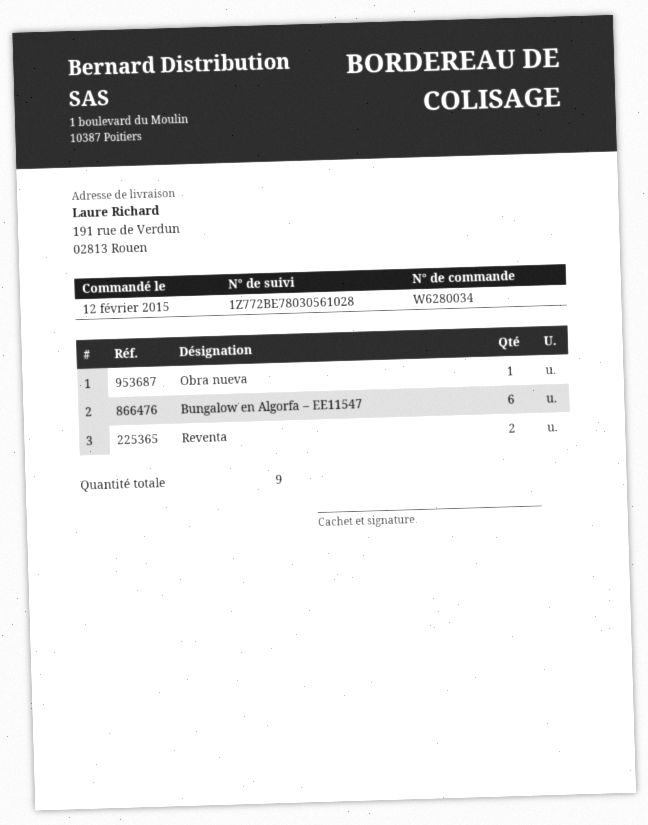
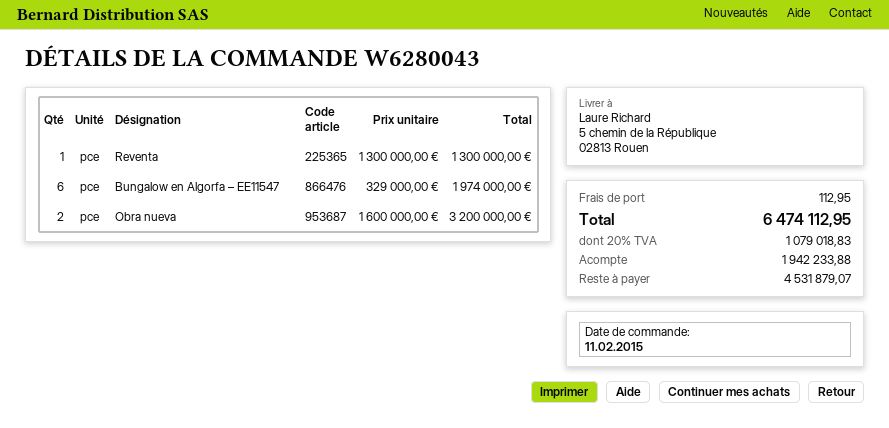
order number: W6280034 -> W6280043
order date: 2015-02-12 -> 2015-02-11
ship to: 191 rue de Verdun, 02813 Rouen -> 5 chemin de la République, 02813 Rouen
Obra nueva: 1 -> 2
Reventa: 2 -> 1

